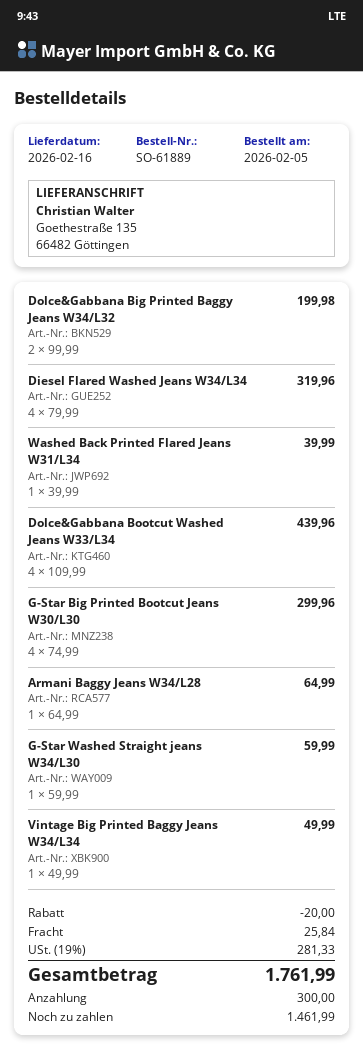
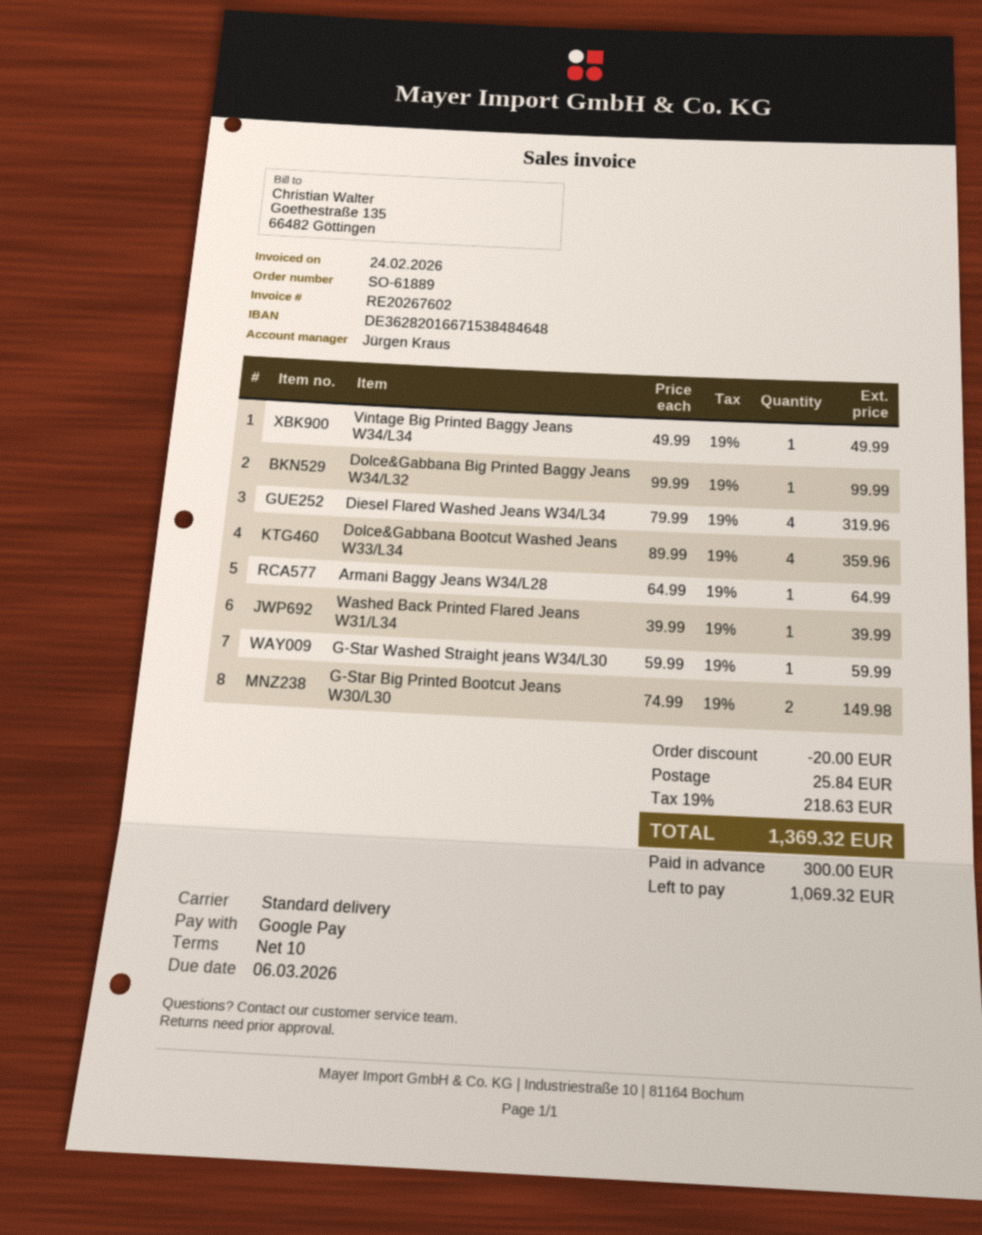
Dolce&Gabbana Big Printed Baggy Jeans W34/L32: 2 x 99.99 = 199.98 -> 1 x 99.99 = 99.99
Dolce&Gabbana Bootcut Washed Jeans W33/L34: 4 x 109.99 = 439.96 -> 4 x 89.99 = 359.96
G-Star Big Printed Bootcut Jeans W30/L30: 4 x 74.99 = 299.96 -> 2 x 74.99 = 149.98
tax: 19% = 281.33 -> 19% = 218.63
total: 1761.99 -> 1369.32
balance: 1461.99 -> 1069.32

